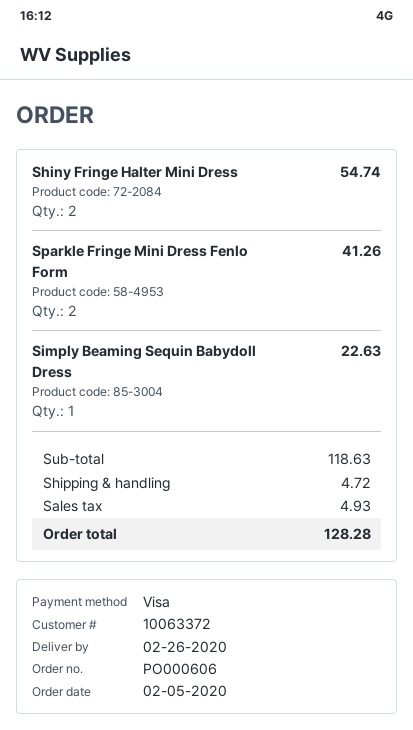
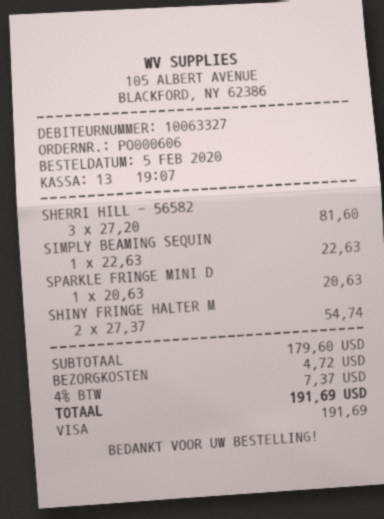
customer number: 10063372 -> 10063327
Sparkle Fringe Mini Dress Fenlo Form: 2 for 41.26 -> 1 for 20.63
SHERRI HILL - 56582: none -> 3 for 81.60
subtotal: 118.63 -> 179.60
tax: 4.93 -> 7.37
total: 128.28 -> 191.69

